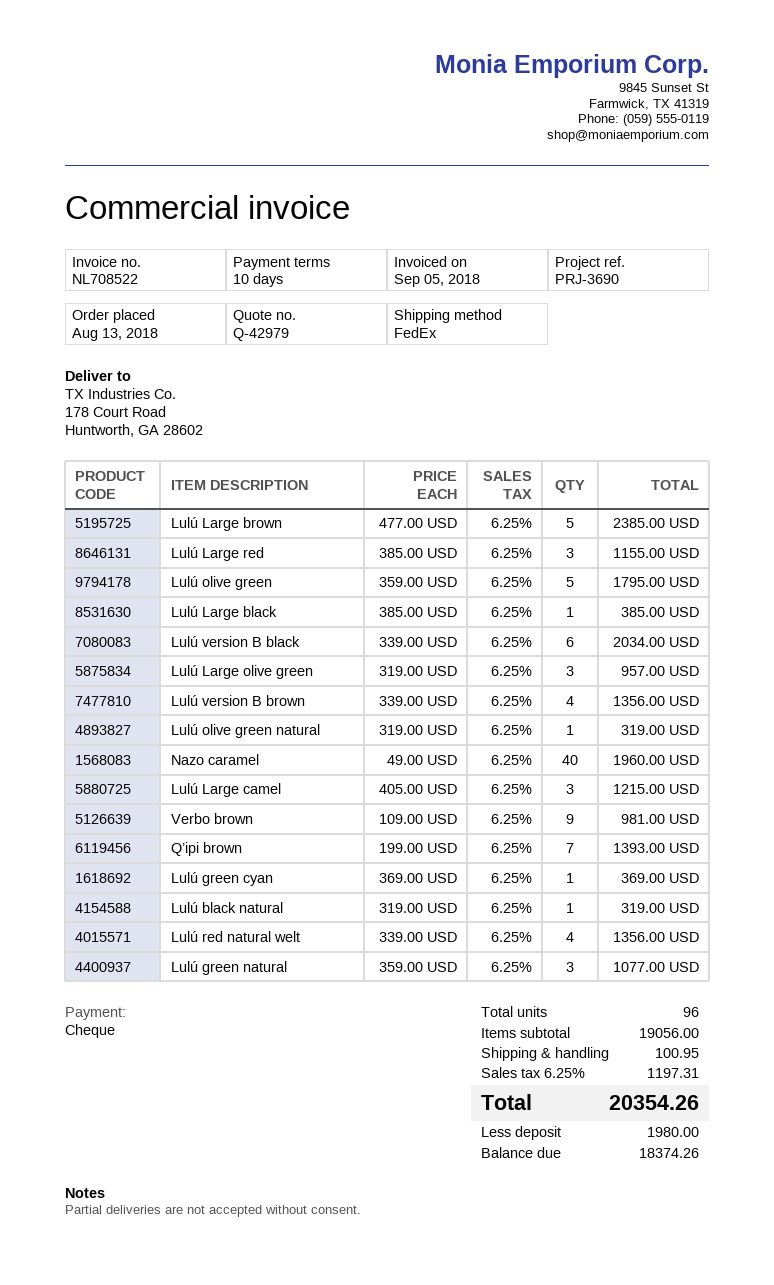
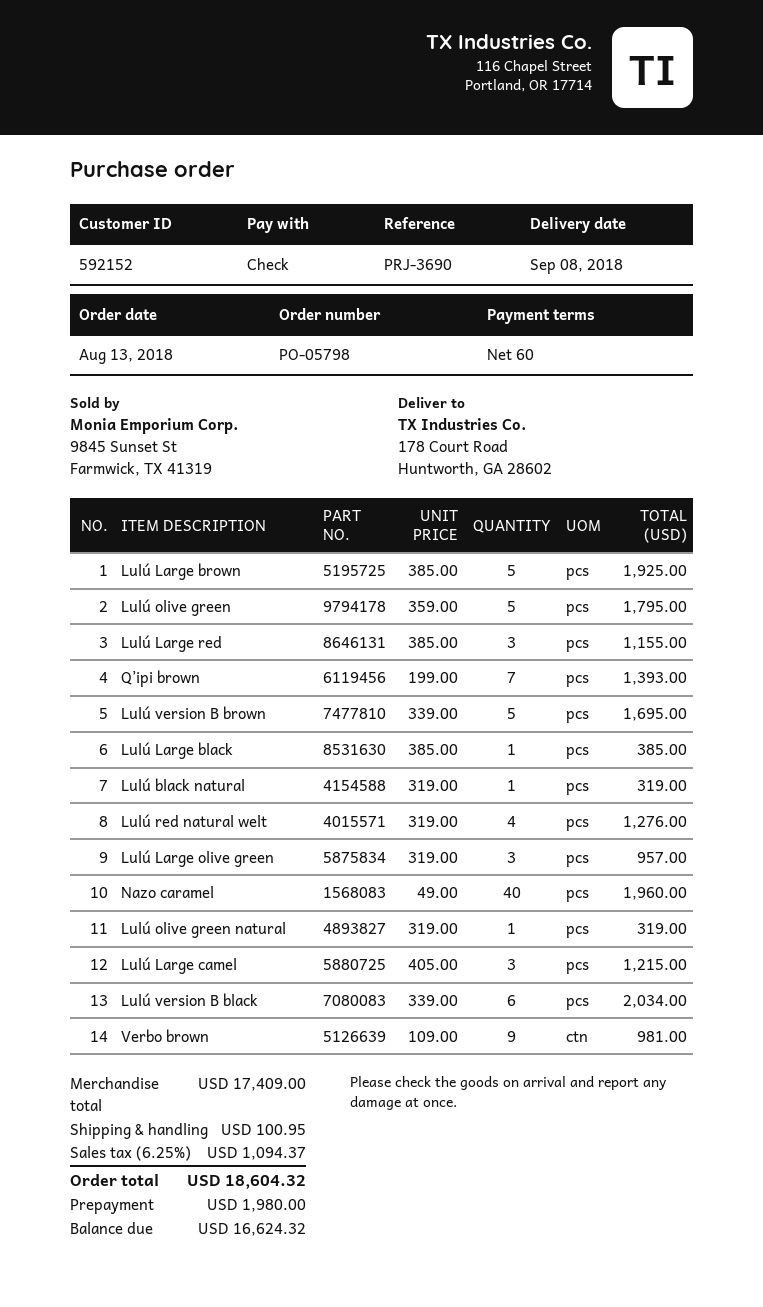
payment terms: 10 days -> 60 days
Lulú Large brown: 5 x 477.00 = 2385.00 -> 5 x 385.00 = 1925.00
Lulú version B brown: 4 x 339.00 = 1356.00 -> 5 x 339.00 = 1695.00
Lulú green cyan: 1 x 369.00 = 369.00 -> none
Lulú red natural welt: 4 x 339.00 = 1356.00 -> 4 x 319.00 = 1276.00
Lulú green natural: 3 x 359.00 = 1077.00 -> none
subtotal: 19056.00 -> 17409.00
tax: 6.25% = 1197.31 -> 6.25% = 1094.37
total: 20354.26 -> 18604.32
balance: 18374.26 -> 16624.32

